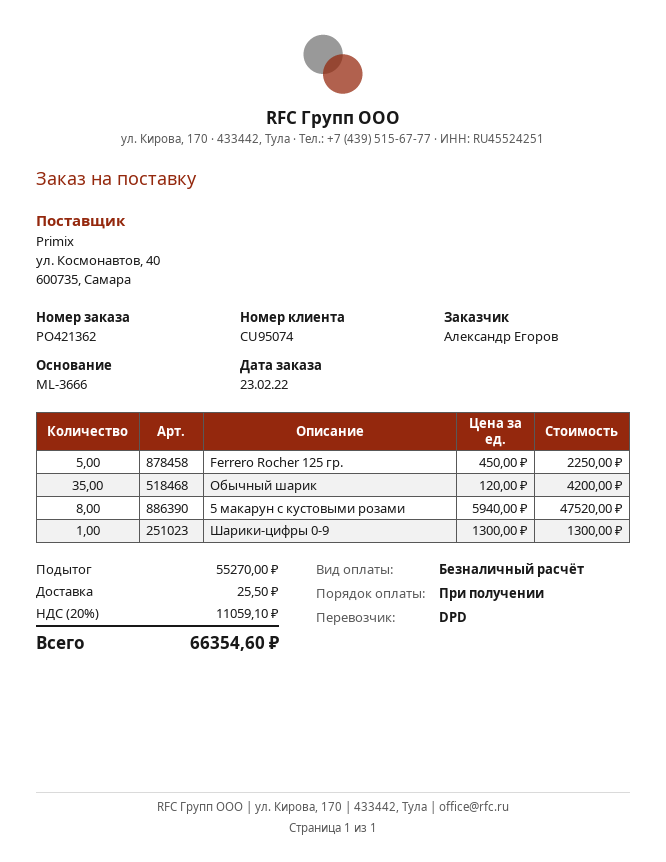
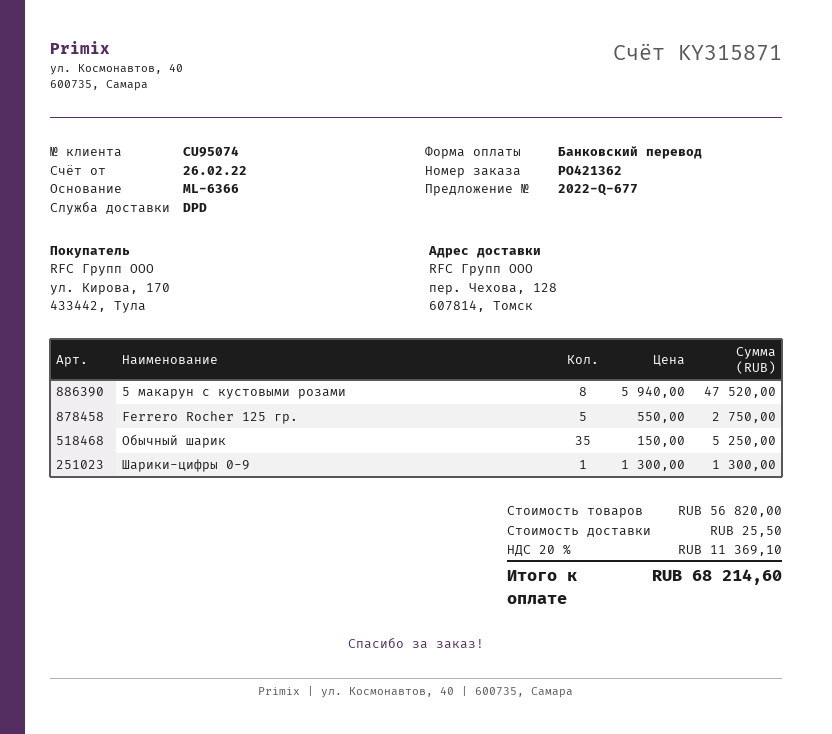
reference: ML-3666 -> ML-6366
Ferrero Rocher 125 гр.: 5 x 450.00 = 2250.00 -> 5 x 550.00 = 2750.00
Обычный шарик: 35 x 120.00 = 4200.00 -> 35 x 150.00 = 5250.00
subtotal: 55270.00 -> 56820.00
tax: 20% = 11059.10 -> 20% = 11369.10
total: 66354.60 -> 68214.60

